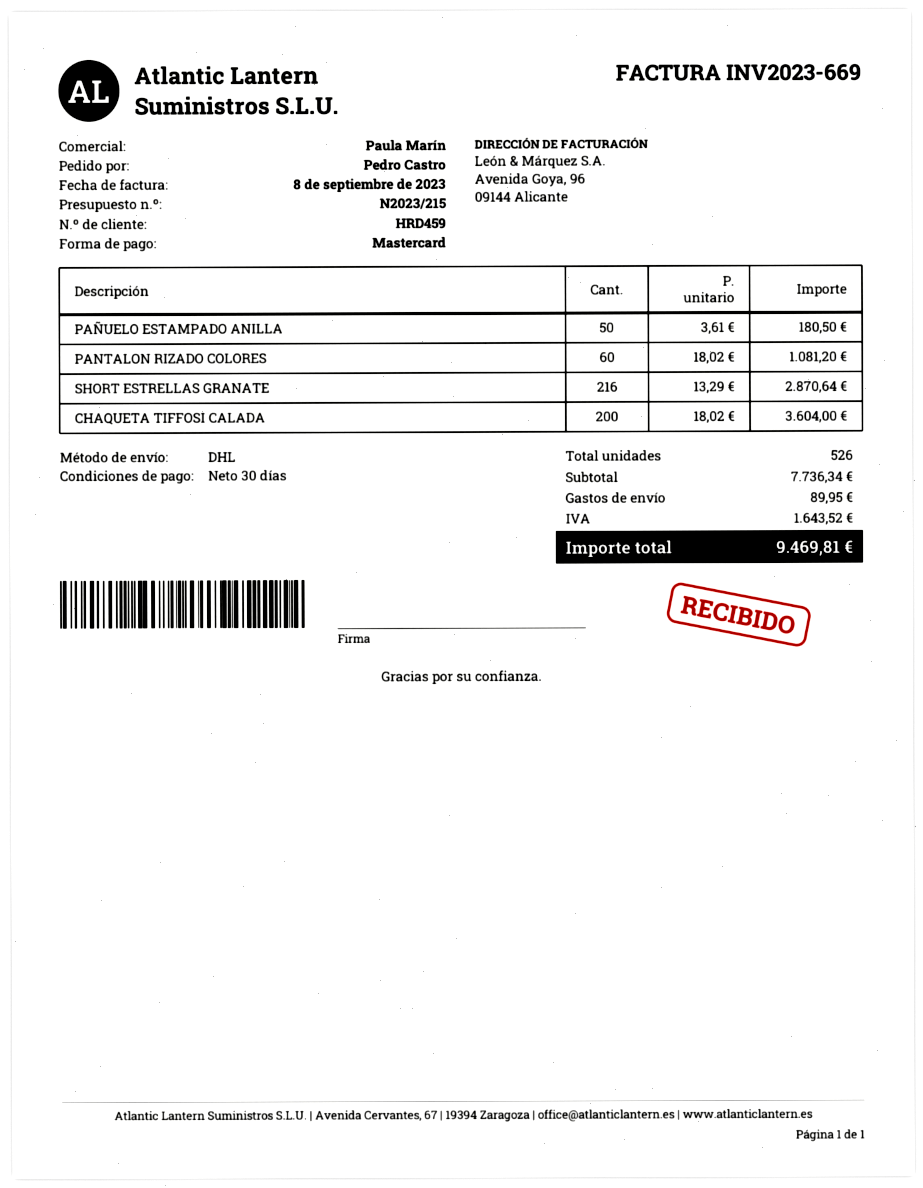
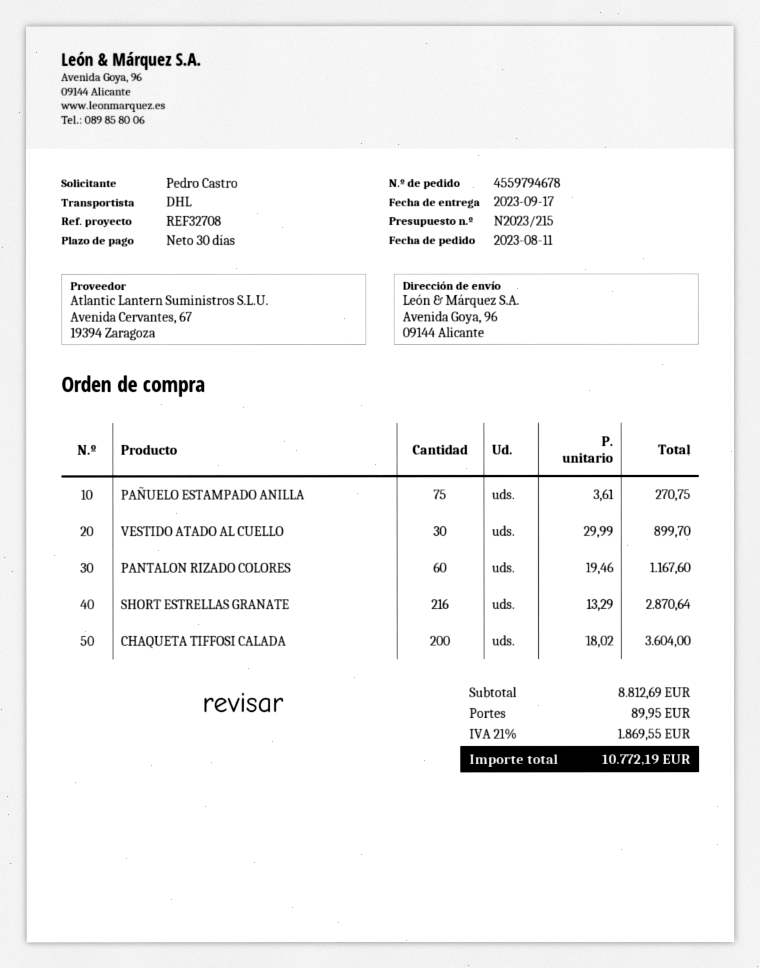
PAÑUELO ESTAMPADO ANILLA: 50 x 3.61 = 180.50 -> 75 x 3.61 = 270.75
PANTALON RIZADO COLORES: 60 x 18.02 = 1081.20 -> 60 x 19.46 = 1167.60
VESTIDO ATADO AL CUELLO: none -> 30 x 29.99 = 899.70
subtotal: 7736.34 -> 8812.69
tax: 1643.52 -> 1869.55
total: 9469.81 -> 10772.19

